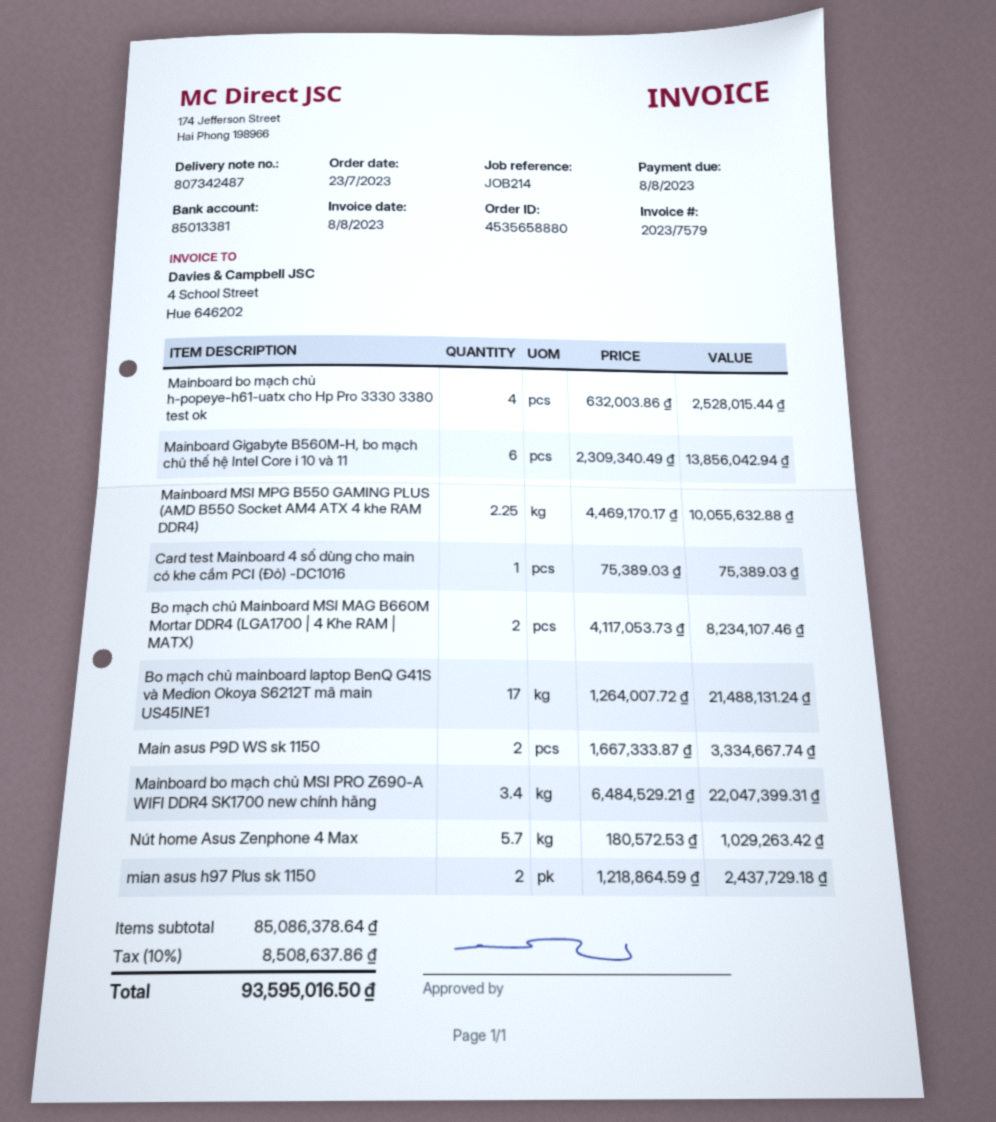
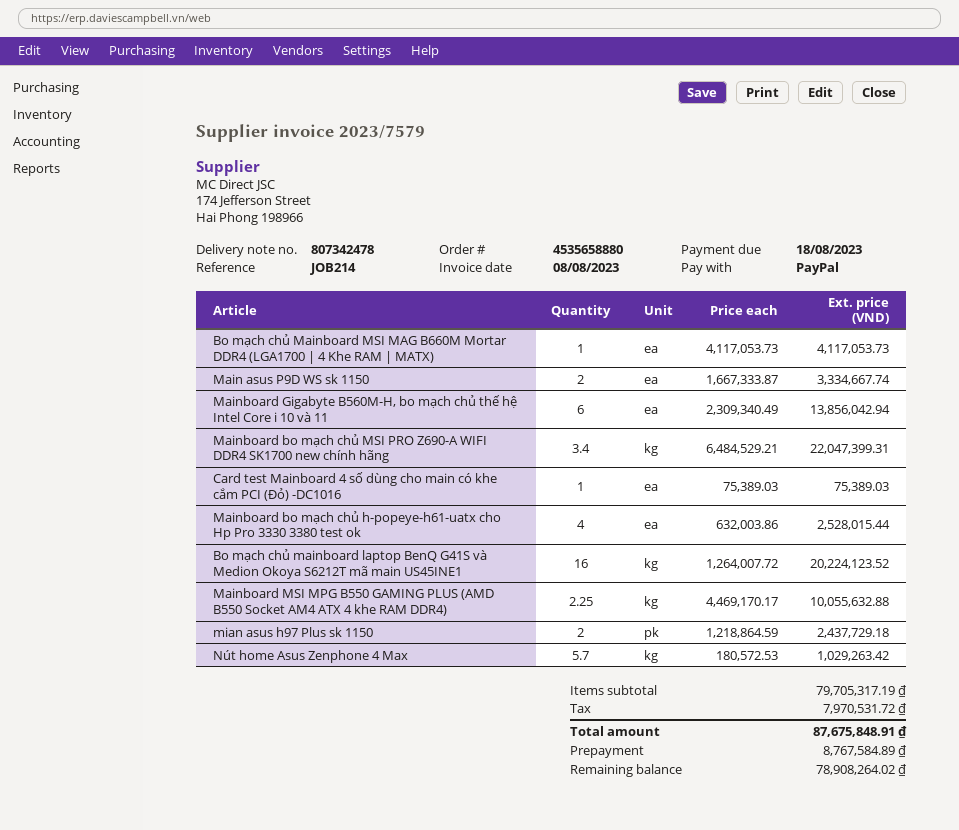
delivery note number: 807342487 -> 807342478
due date: 2023-08-08 -> 2023-08-18
Bo mạch chủ Mainboard MSI MAG B660M Mortar DDR4 (LGA1700 | 4 Khe RAM | MATX): 2 x 4117053.73 = 8234107.46 -> 1 x 4117053.73 = 4117053.73
Bo mạch chủ mainboard laptop BenQ G41S và Medion Okoya S6212T mã main US45INE1: 17 x 1264007.72 = 21488131.24 -> 16 x 1264007.72 = 20224123.52
subtotal: 85086378.64 -> 79705317.19
tax: 8508637.86 -> 7970531.72
total: 93595016.50 -> 87675848.91

